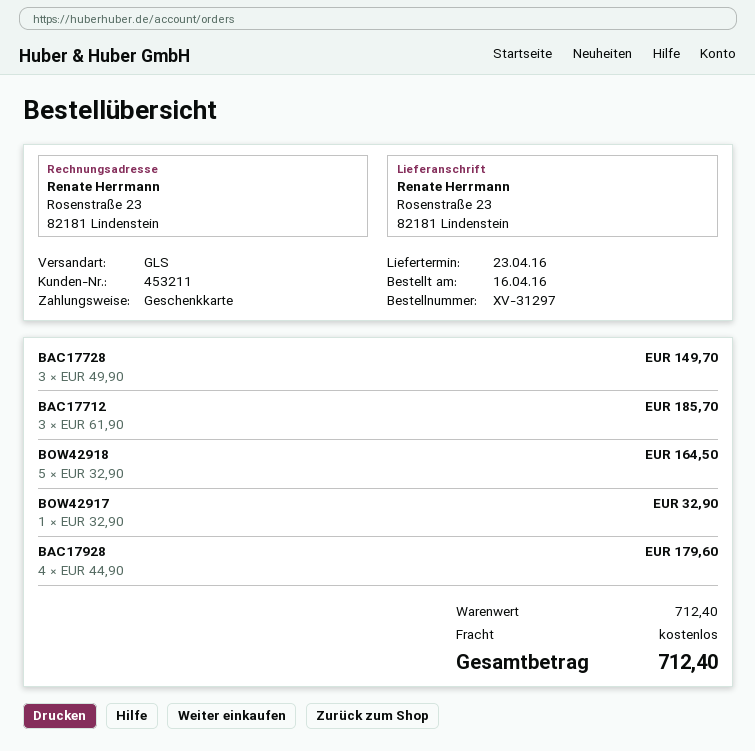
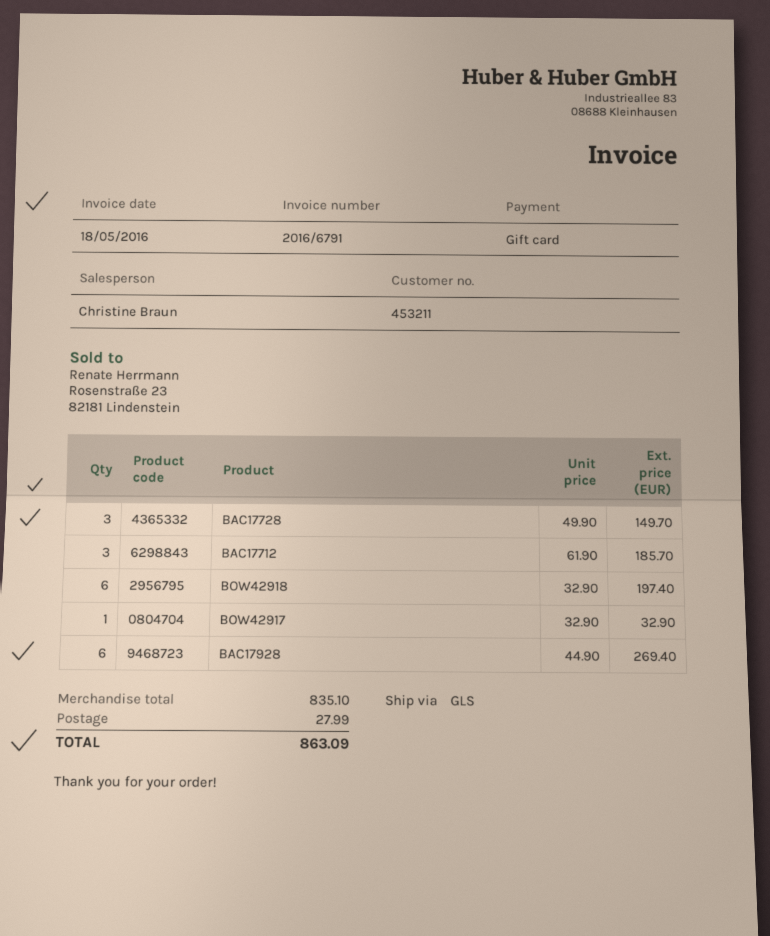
BOW42918: 5 x 32.90 = 164.50 -> 6 x 32.90 = 197.40
BAC17928: 4 x 44.90 = 179.60 -> 6 x 44.90 = 269.40
subtotal: 712.40 -> 835.10
shipping: 0.00 -> 27.99
total: 712.40 -> 863.09

